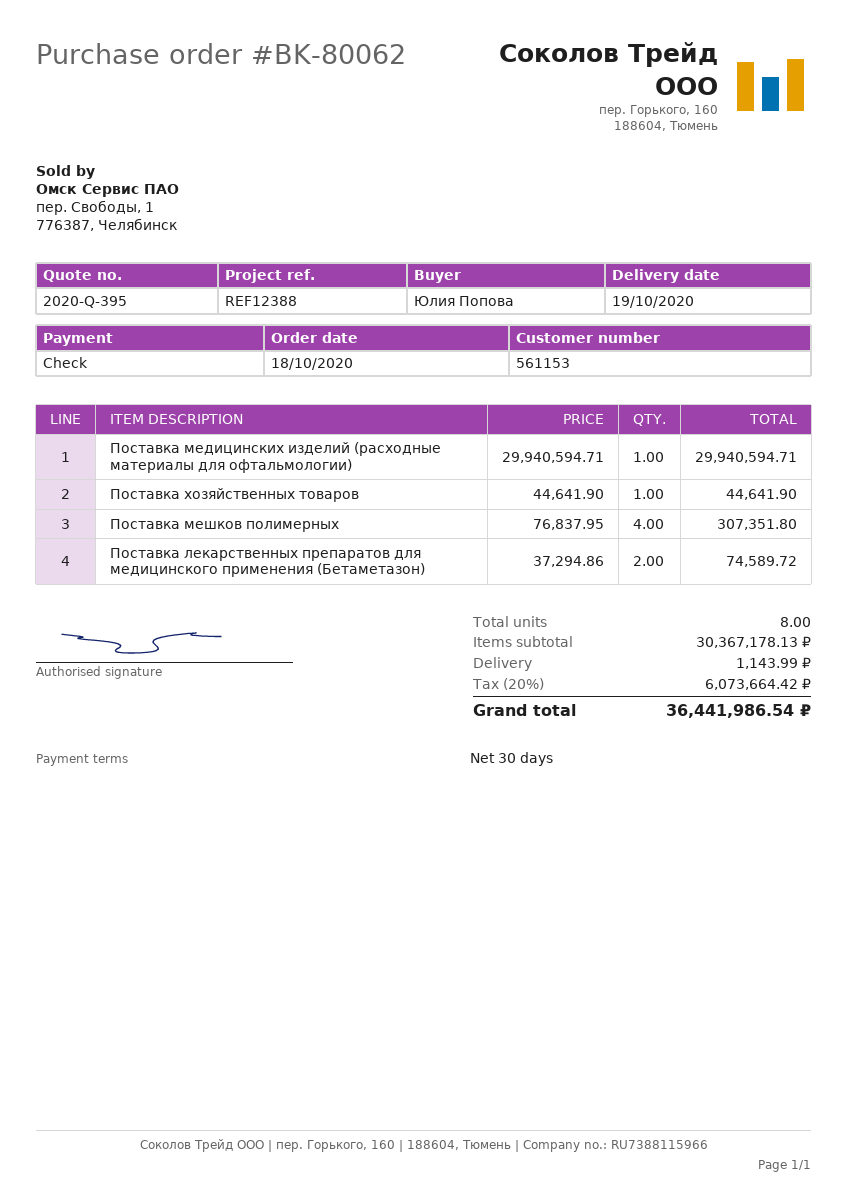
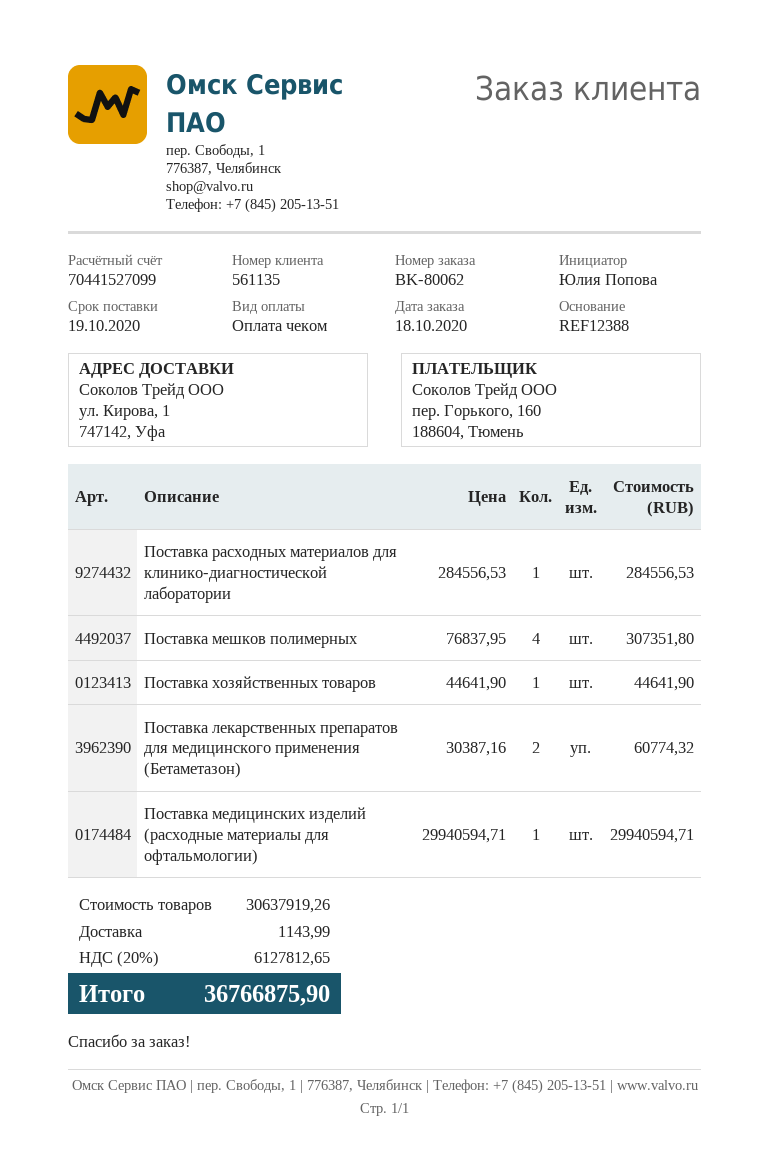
customer number: 561153 -> 561135
Поставка лекарственных препаратов для медицинского применения (Бетаметазон): 2 x 37294.86 = 74589.72 -> 2 x 30387.16 = 60774.32
Поставка расходных материалов для клинико-диагностической лаборатории: none -> 1 x 284556.53 = 284556.53
subtotal: 30367178.13 -> 30637919.26
tax: 20% = 6073664.42 -> 20% = 6127812.65
total: 36441986.54 -> 36766875.90

